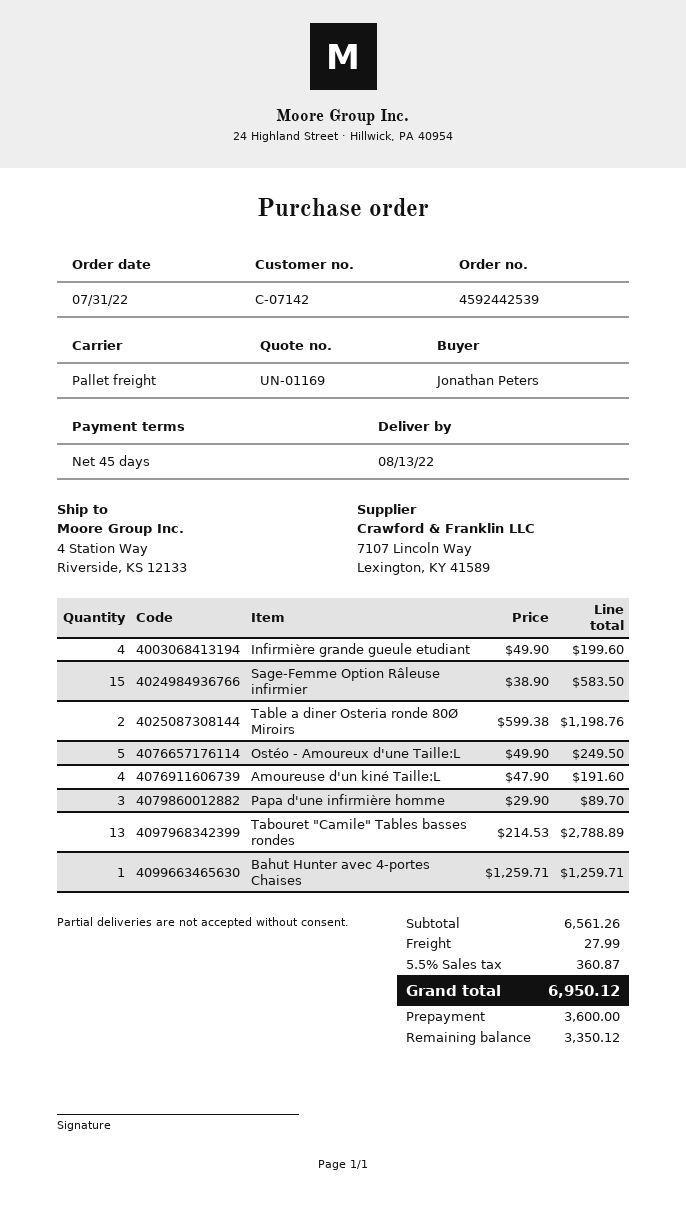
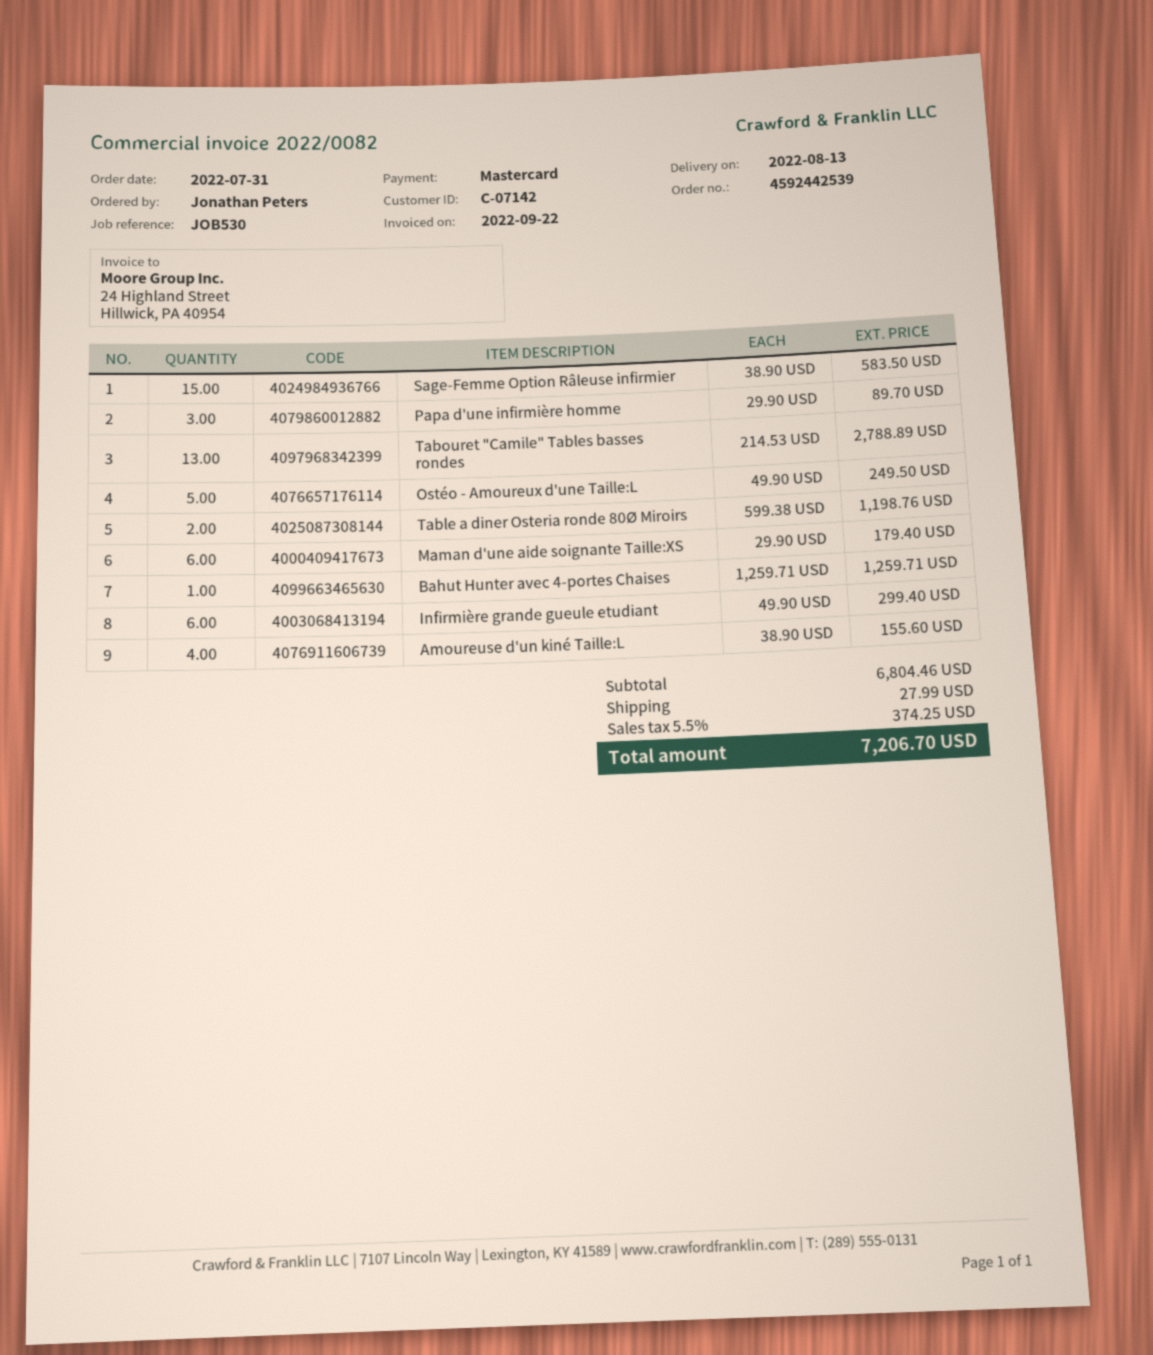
Infirmière grande gueule etudiant: 4 x 49.90 = 199.60 -> 6 x 49.90 = 299.40
Amoureuse d'un kiné Taille:L: 4 x 47.90 = 191.60 -> 4 x 38.90 = 155.60
Maman d'une aide soignante Taille:XS: none -> 6 x 29.90 = 179.40
subtotal: 6561.26 -> 6804.46
tax: 5.5% = 360.87 -> 5.5% = 374.25
total: 6950.12 -> 7206.70

